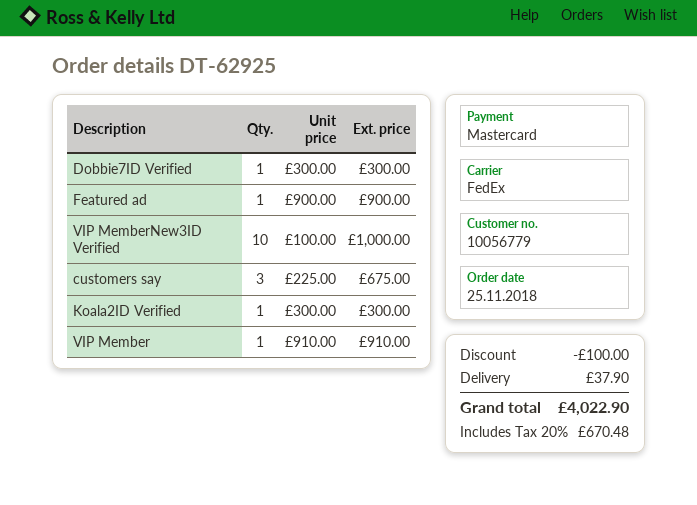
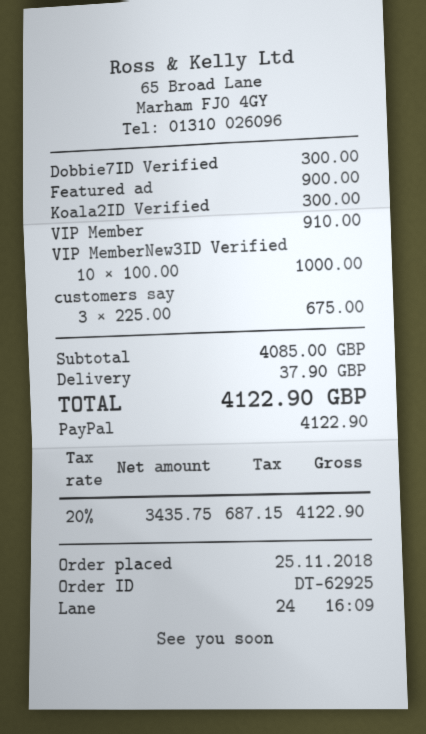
payment method: Mastercard -> PayPal
discount: 100.00 -> none
tax: 20% = 670.48 -> 20% = 687.15
total: 4022.90 -> 4122.90

